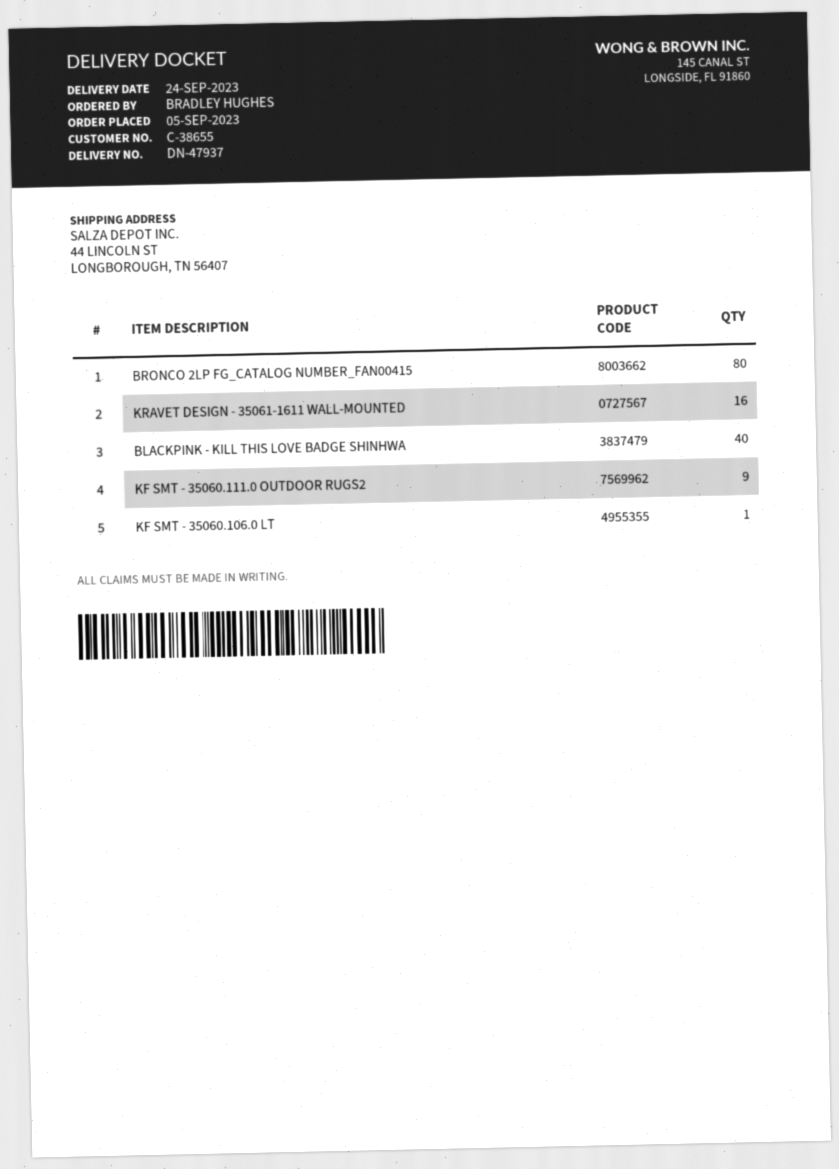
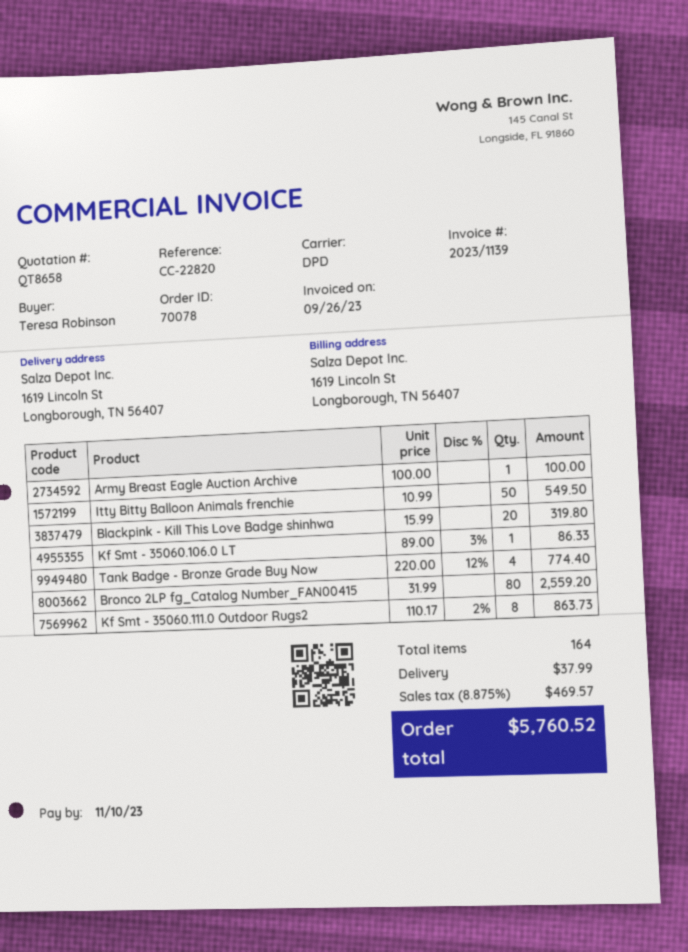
ordered by: BRADLEY HUGHES -> Teresa Robinson
ship to: 44 LINCOLN ST, LONGBOROUGH, TN 56407 -> 1619 Lincoln St, Longborough, TN 56407
KRAVET DESIGN - 35061-1611 WALL-MOUNTED: 16 -> none
BLACKPINK - KILL THIS LOVE BADGE SHINHWA: 40 -> 20
KF SMT - 35060.111.0 OUTDOOR RUGS2: 9 -> 8
Army Breast Eagle Auction Archive: none -> 1
Itty Bitty Balloon Animals frenchie: none -> 50
Tank Badge - Bronze Grade Buy Now: none -> 4

